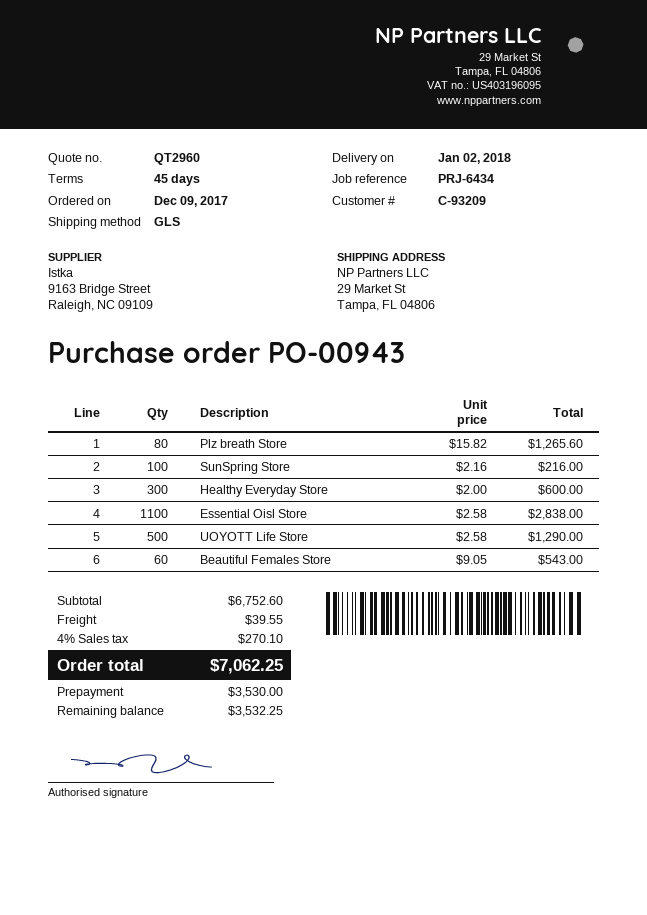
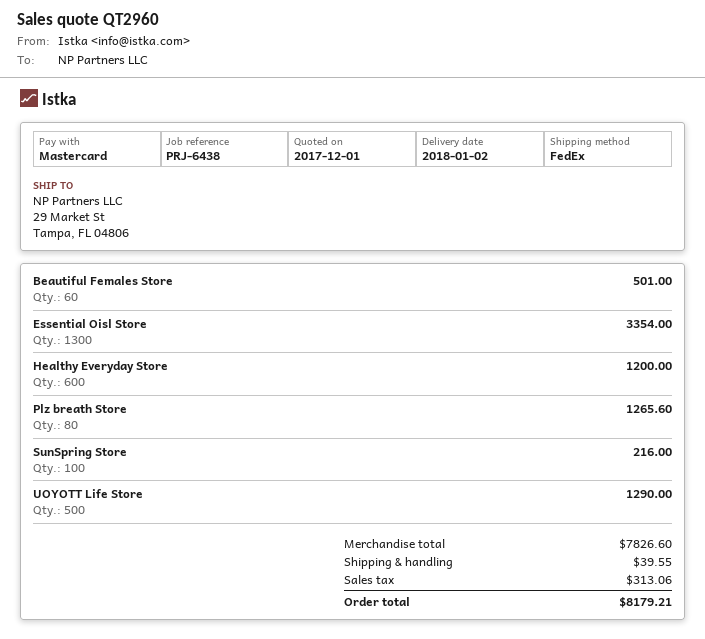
reference: PRJ-6434 -> PRJ-6438
shipping method: GLS -> FedEx
Healthy Everyday Store: 300 for 600.00 -> 600 for 1200.00
Essential Oisl Store: 1100 for 2838.00 -> 1300 for 3354.00
Beautiful Females Store: 60 for 543.00 -> 60 for 501.00
subtotal: 6752.60 -> 7826.60
tax: 270.10 -> 313.06
total: 7062.25 -> 8179.21

